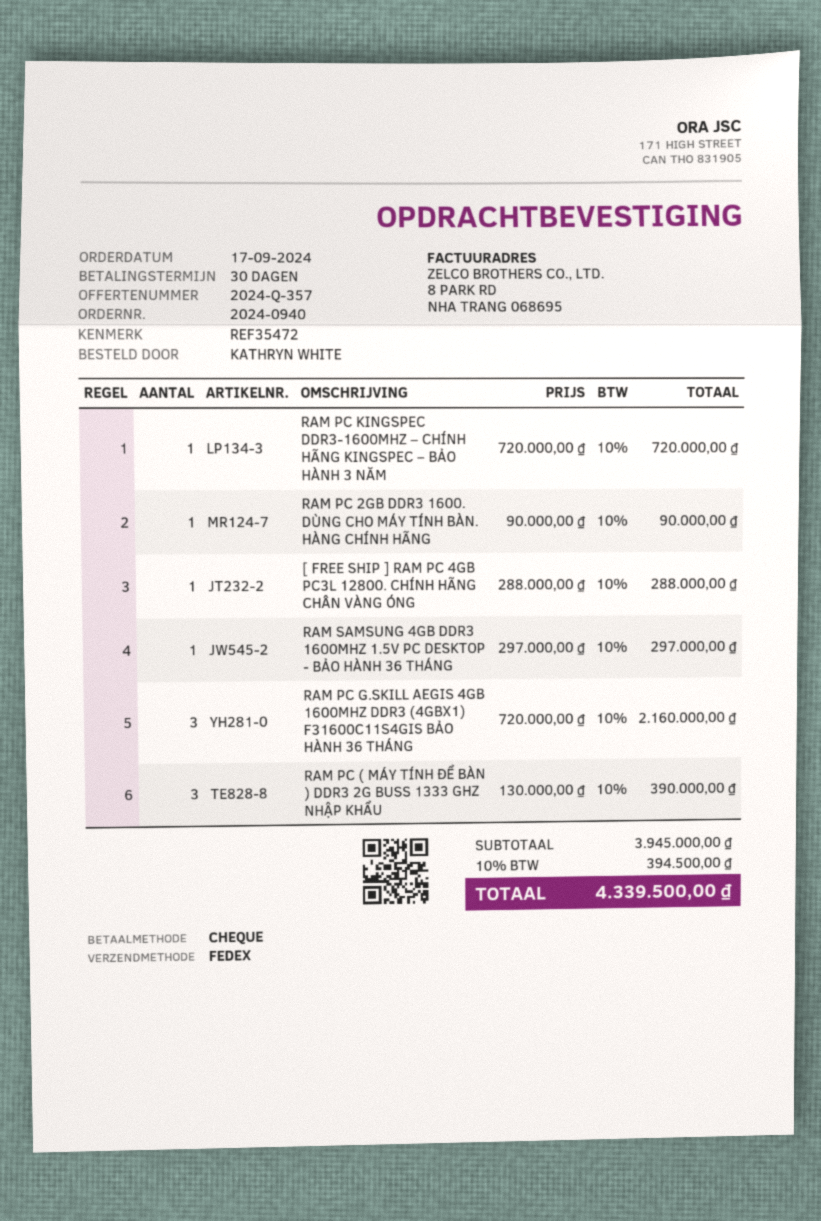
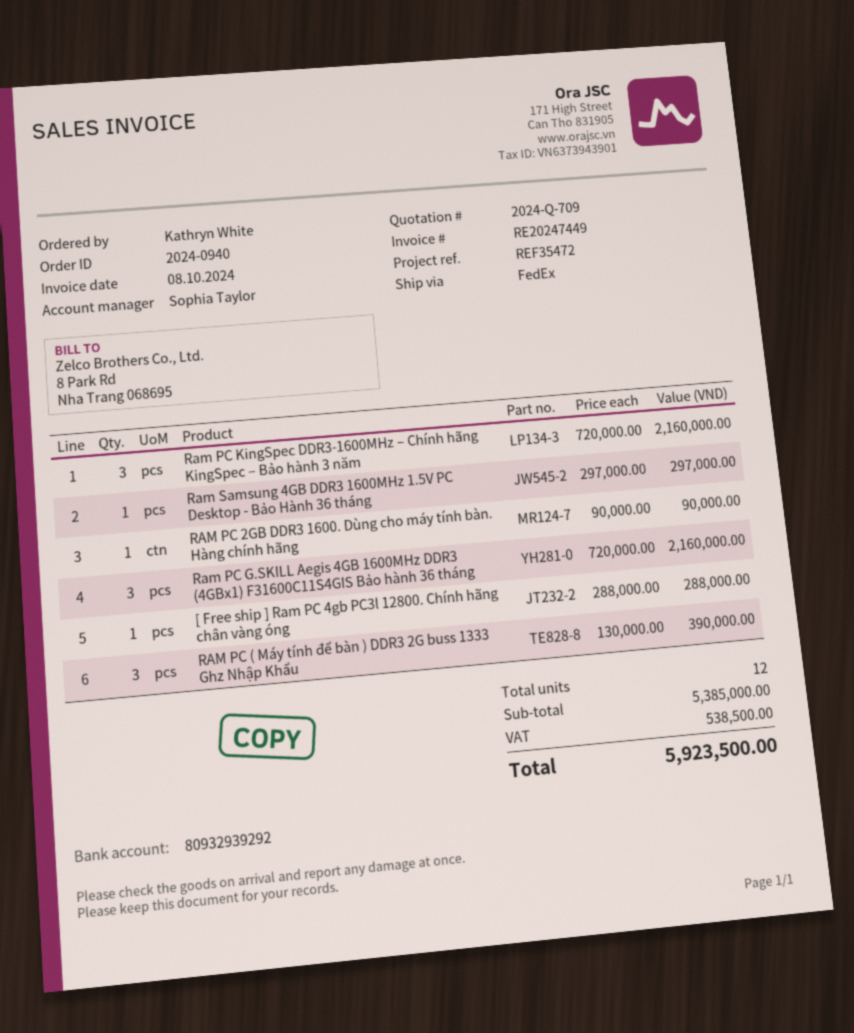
quote number: 2024-Q-357 -> 2024-Q-709
RAM PC KINGSPEC DDR3-1600MHZ – CHÍNH HÃNG KINGSPEC – BẢO HÀNH 3 NĂM: 1 x 720000.00 = 720000.00 -> 3 x 720000.00 = 2160000.00
subtotal: 3945000.00 -> 5385000.00
tax: 394500.00 -> 538500.00
total: 4339500.00 -> 5923500.00

